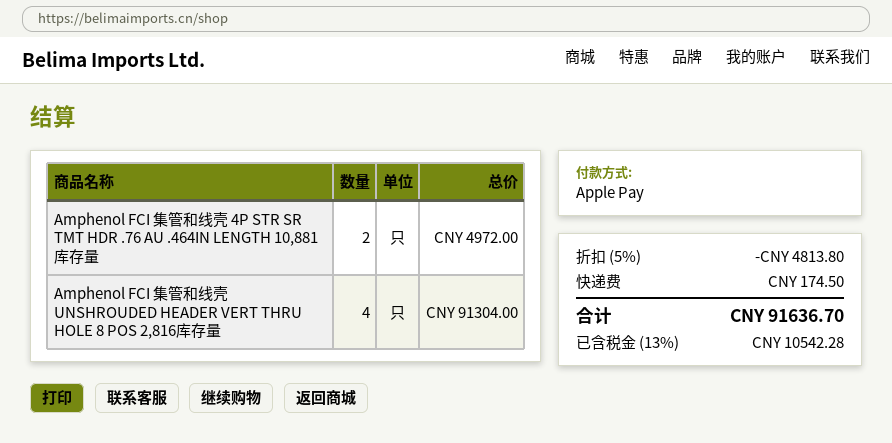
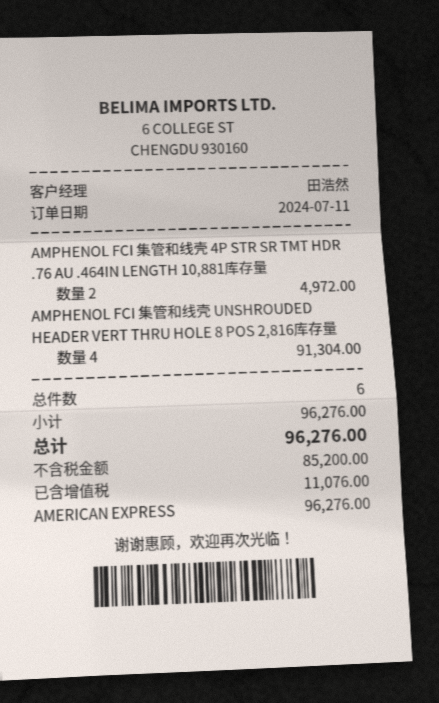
payment method: Apple Pay -> American Express
discount: 5% = 4813.80 -> none
shipping: 174.50 -> none
tax: 10542.28 -> 11076.00
total: 91636.70 -> 96276.00

